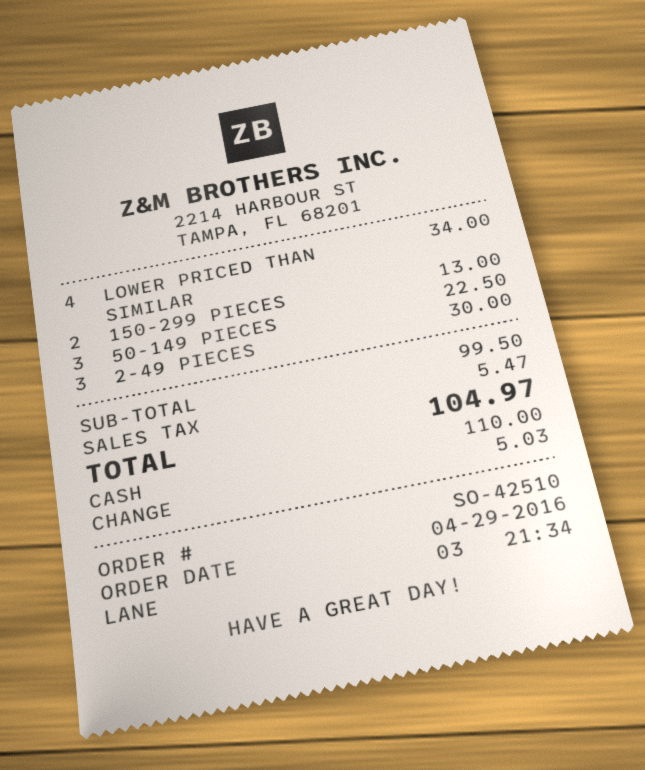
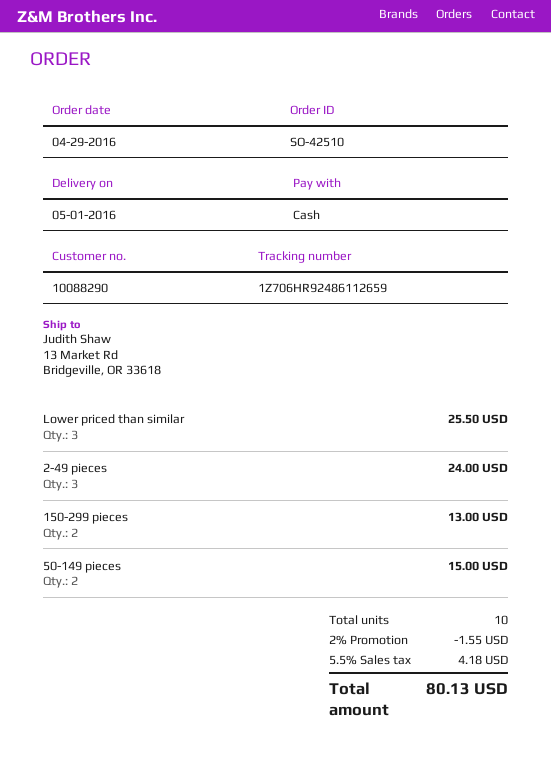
LOWER PRICED THAN SIMILAR: 4 for 34.00 -> 3 for 25.50
50-149 PIECES: 3 for 22.50 -> 2 for 15.00
2-49 PIECES: 3 for 30.00 -> 3 for 24.00
discount: none -> 2% = 1.55
tax: 5.47 -> 4.18
total: 104.97 -> 80.13

